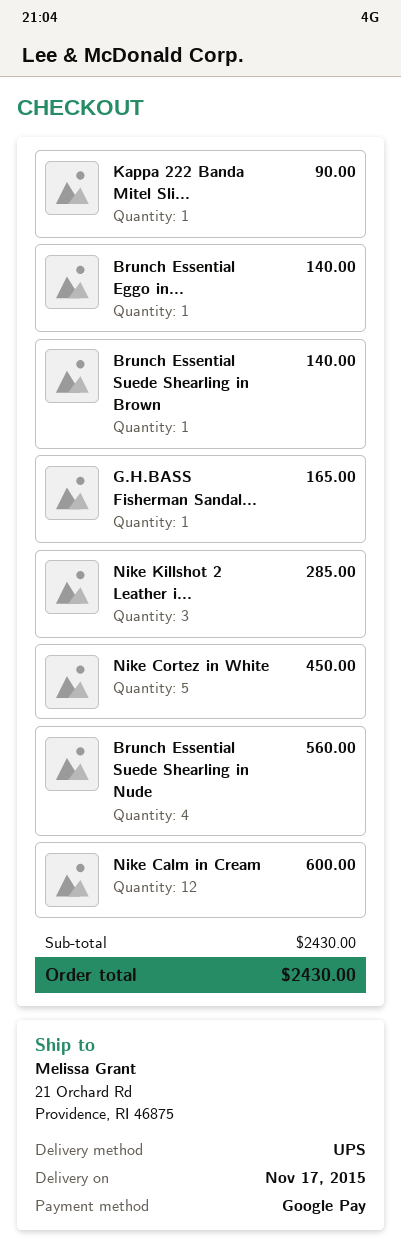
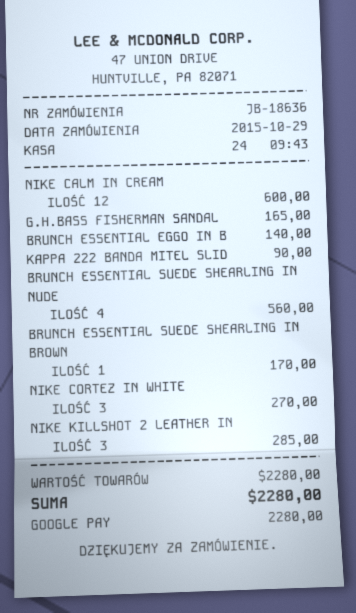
Brunch Essential Suede Shearling in Brown: 1 for 140.00 -> 1 for 170.00
Nike Cortez in White: 5 for 450.00 -> 3 for 270.00
subtotal: 2430.00 -> 2280.00
total: 2430.00 -> 2280.00

